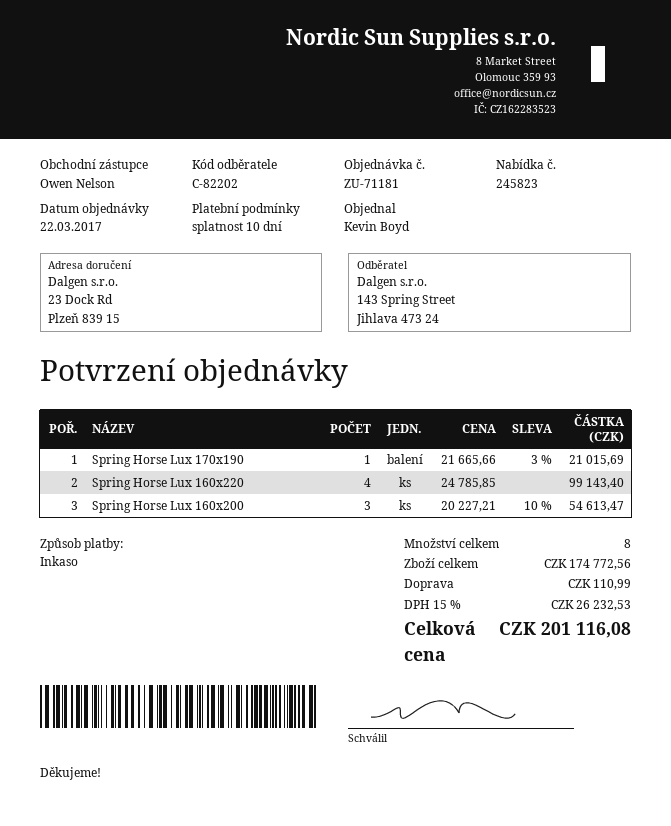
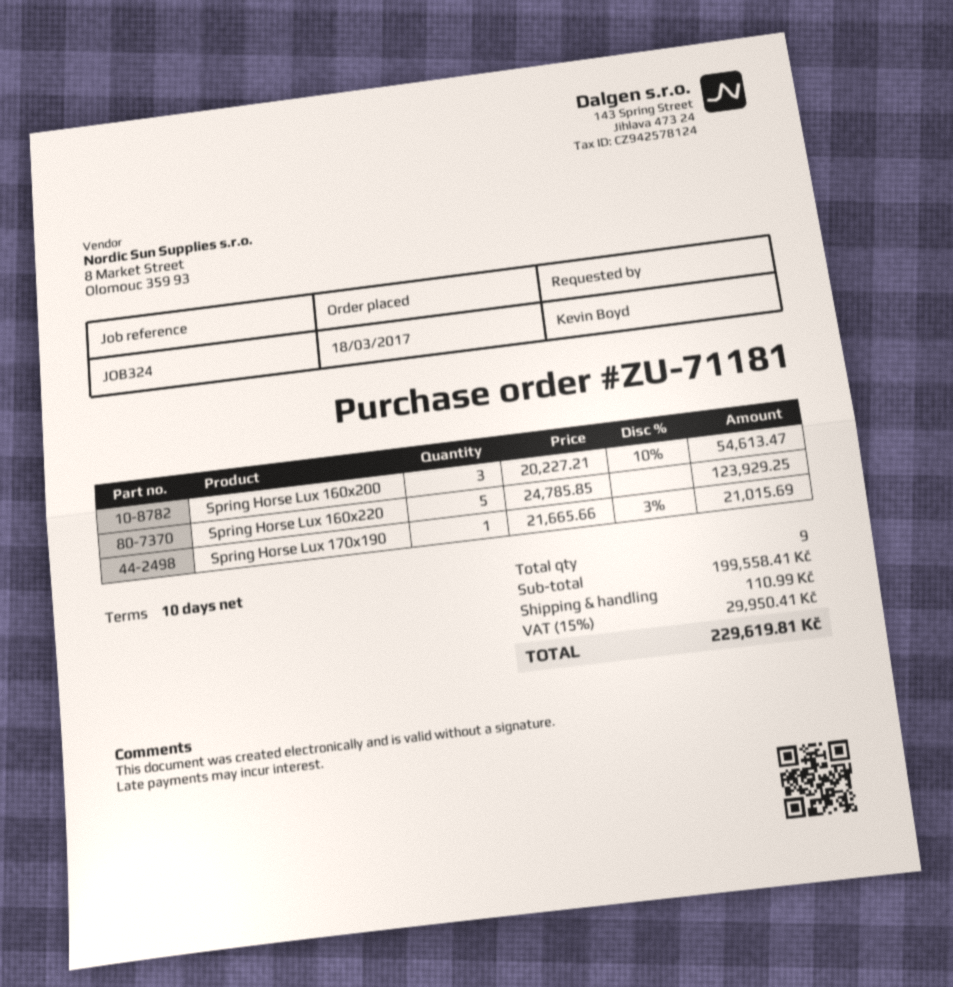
order date: 2017-03-22 -> 2017-03-18
Spring Horse Lux 160x220: 4 x 24785.85 = 99143.40 -> 5 x 24785.85 = 123929.25
total quantity: 8 -> 9
subtotal: 174772.56 -> 199558.41
tax: 15% = 26232.53 -> 15% = 29950.41
total: 201116.08 -> 229619.81

